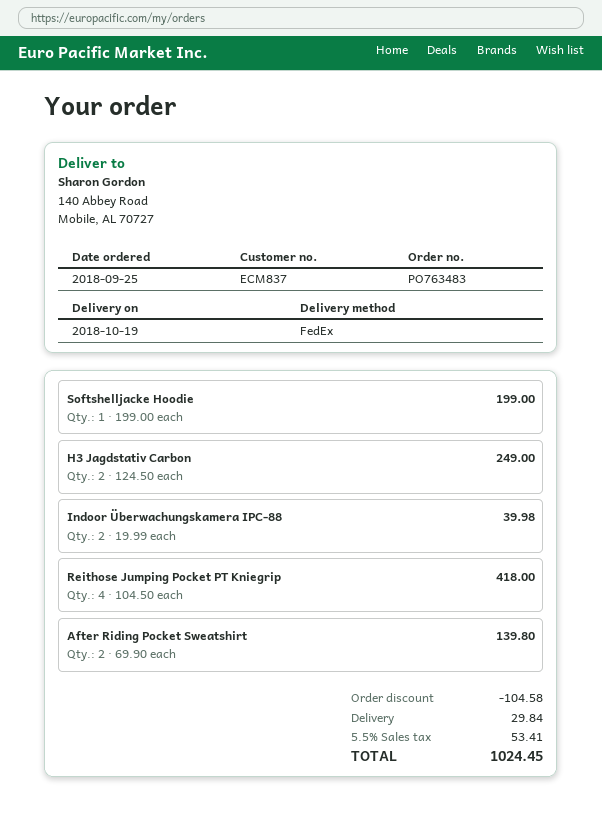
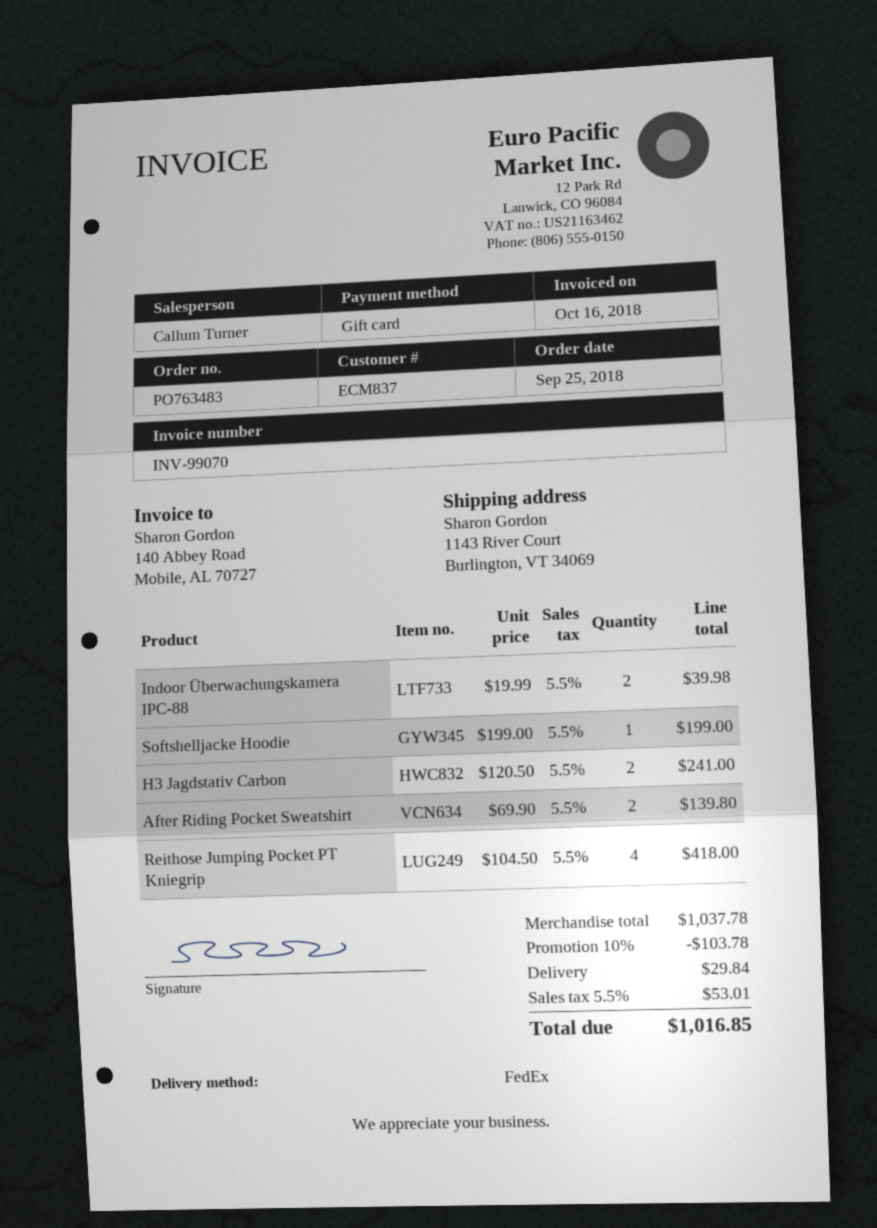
ship to: 140 Abbey Road, Mobile, AL 70727 -> 1143 River Court, Burlington, VT 34069
H3 Jagdstativ Carbon: 2 x 124.50 = 249.00 -> 2 x 120.50 = 241.00
discount: 104.58 -> 103.78
tax: 5.5% = 53.41 -> 5.5% = 53.01
total: 1024.45 -> 1016.85

